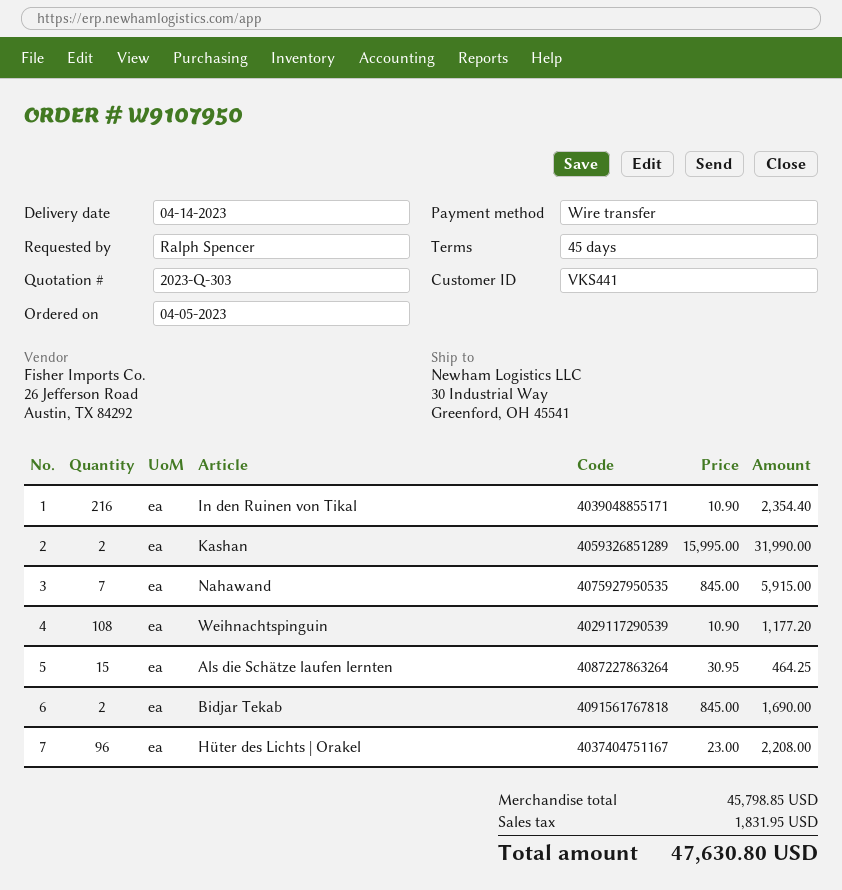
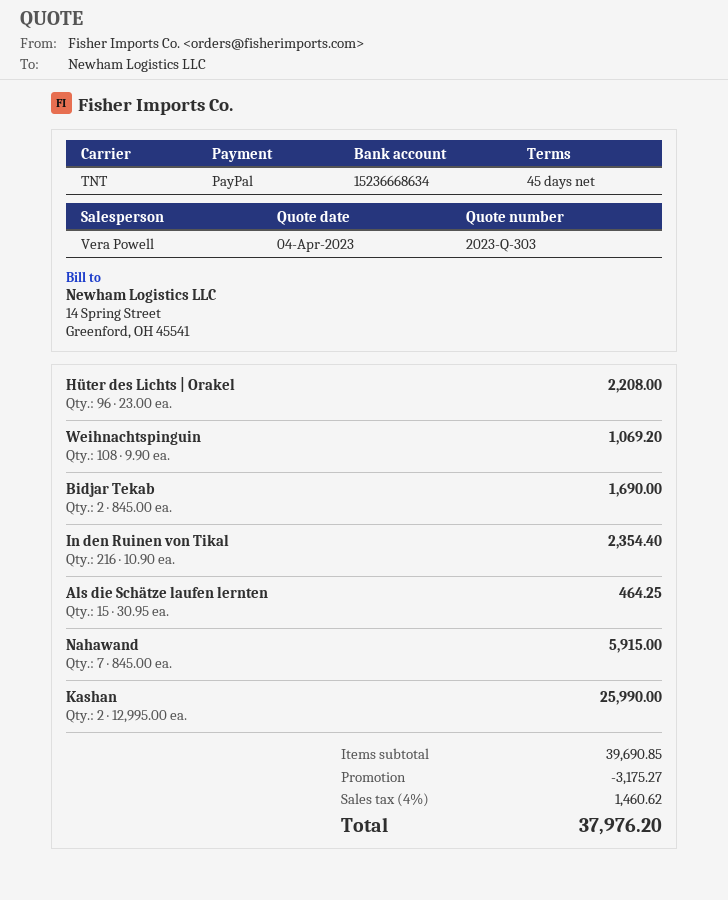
payment method: bank transfer -> PayPal
Kashan: 2 x 15995.00 = 31990.00 -> 2 x 12995.00 = 25990.00
Weihnachtspinguin: 108 x 10.90 = 1177.20 -> 108 x 9.90 = 1069.20
subtotal: 45798.85 -> 39690.85
discount: none -> 3175.27
tax: 1831.95 -> 1460.62
total: 47630.80 -> 37976.20

